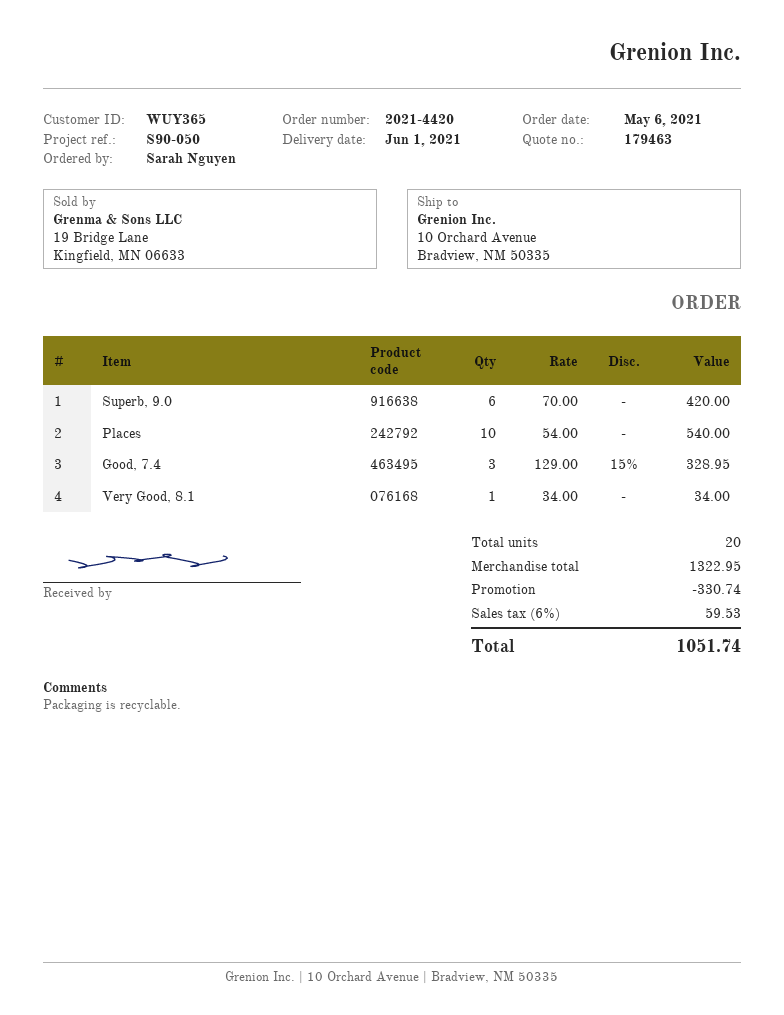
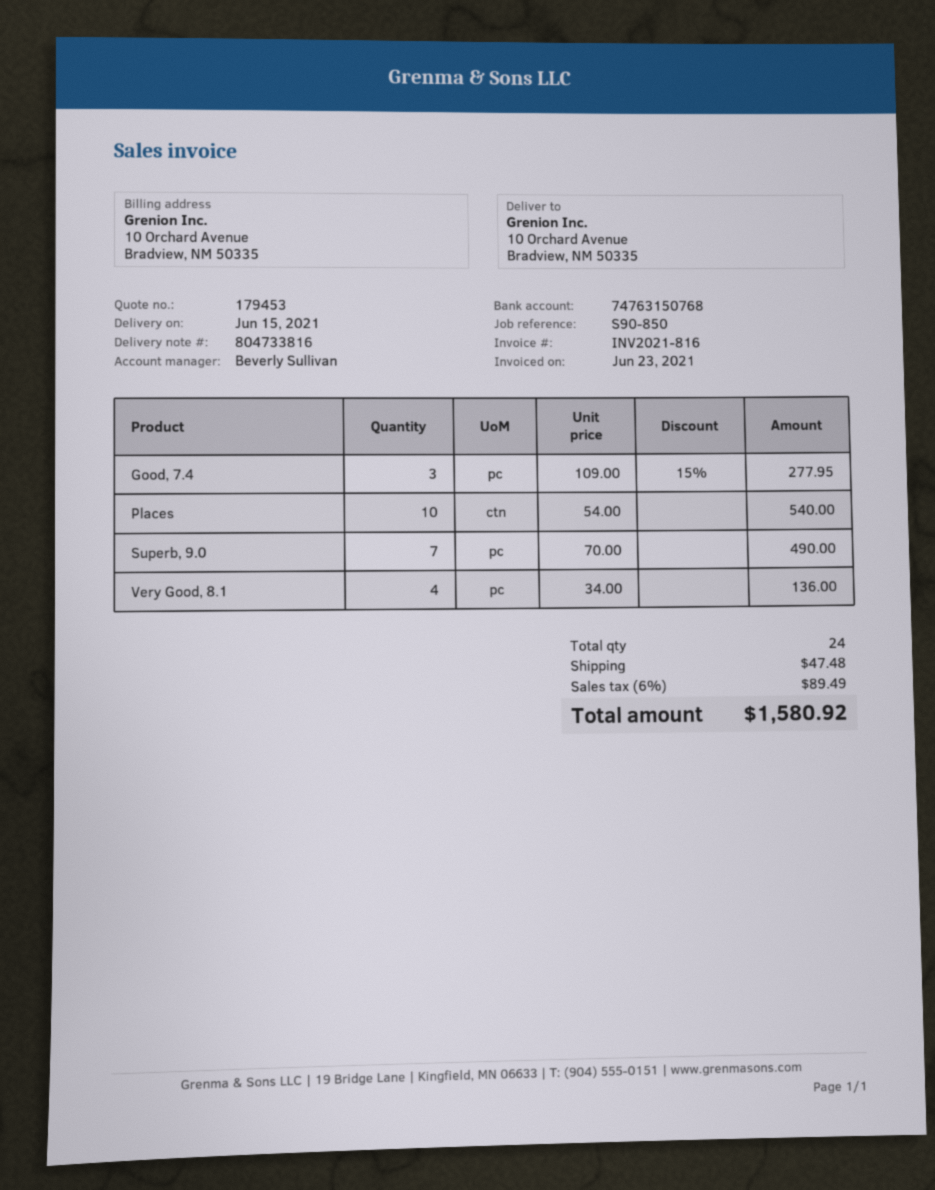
quote number: 179463 -> 179453
delivery date: 2021-06-01 -> 2021-06-15
reference: S90-050 -> S90-850
Superb, 9.0: 6 x 70.00 = 420.00 -> 7 x 70.00 = 490.00
Good, 7.4: 3 x 129.00 - 15% = 328.95 -> 3 x 109.00 - 15% = 277.95
Very Good, 8.1: 1 x 34.00 = 34.00 -> 4 x 34.00 = 136.00
total quantity: 20 -> 24
discount: 330.74 -> none
shipping: none -> 47.48
tax: 6% = 59.53 -> 6% = 89.49
total: 1051.74 -> 1580.92

